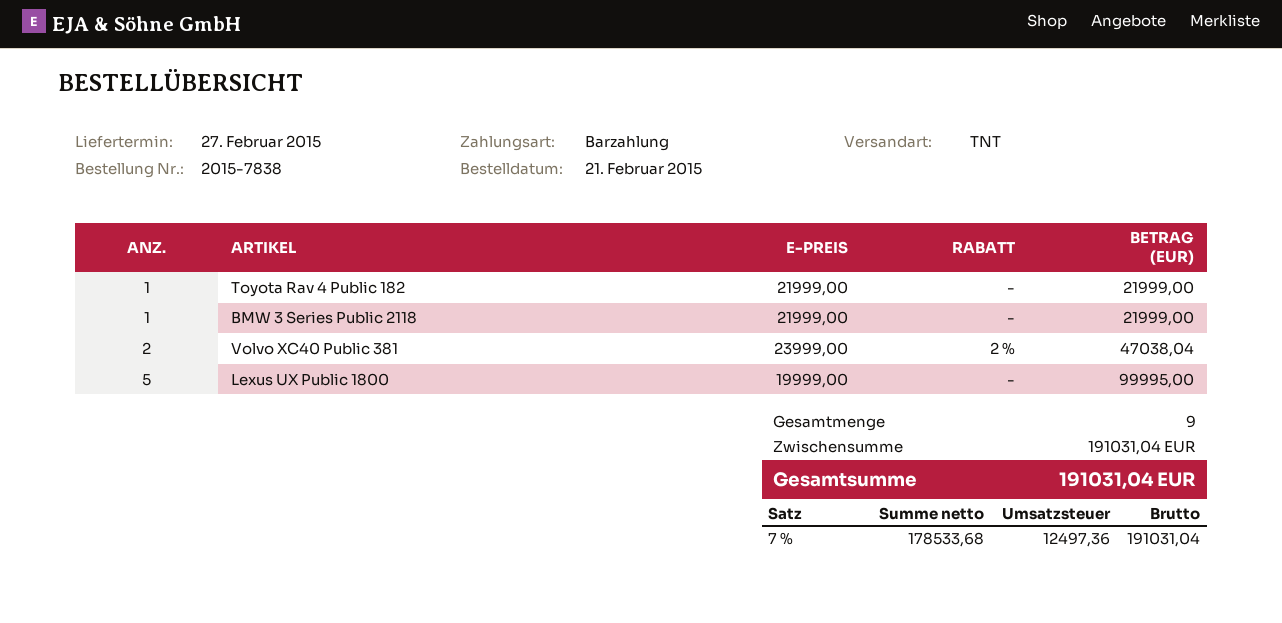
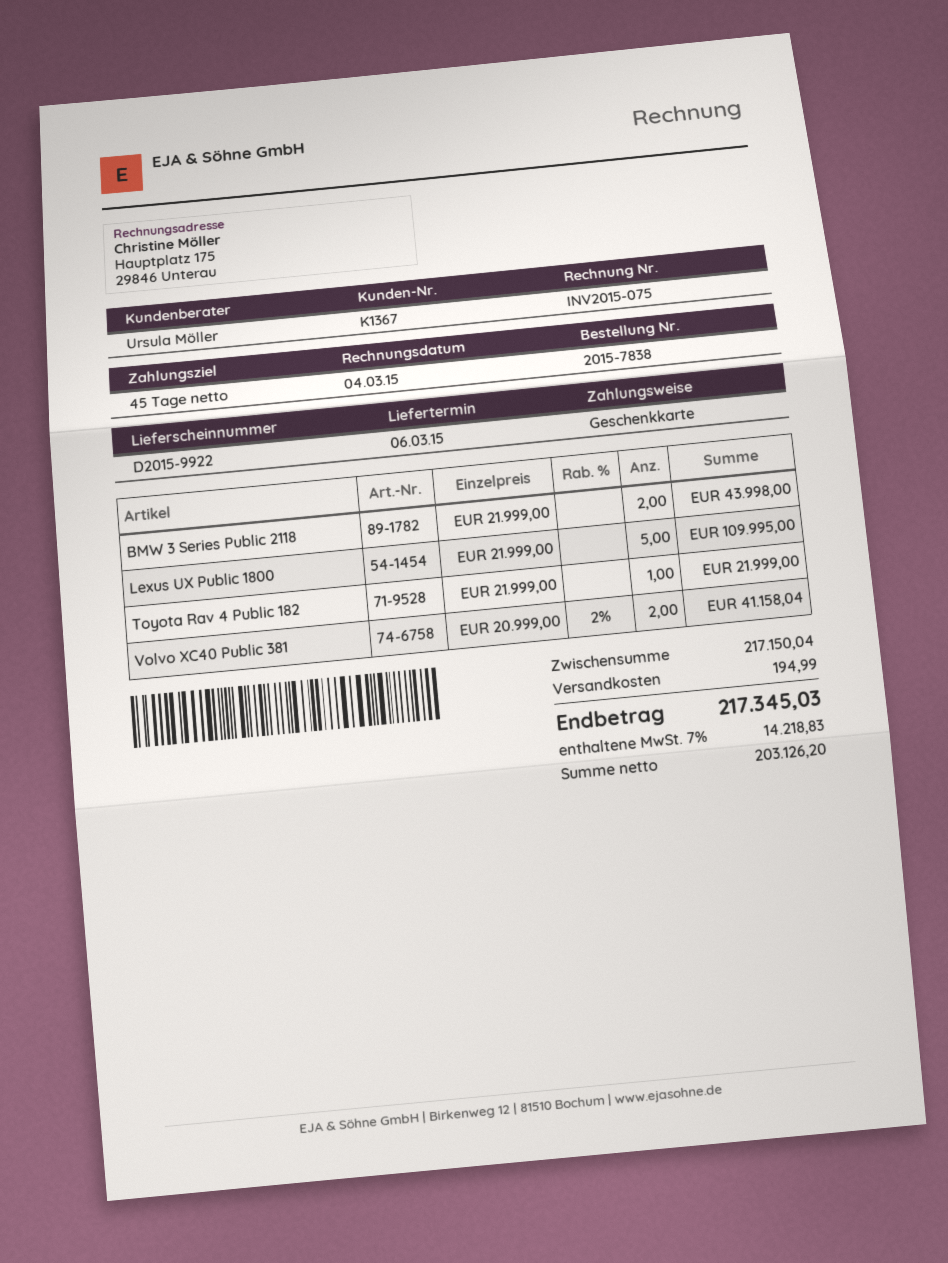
delivery date: 2015-02-27 -> 2015-03-06
payment method: cash -> gift card
BMW 3 Series Public 2118: 1 x 21999.00 = 21999.00 -> 2 x 21999.00 = 43998.00
Volvo XC40 Public 381: 2 x 23999.00 - 2% = 47038.04 -> 2 x 20999.00 - 2% = 41158.04
Lexus UX Public 1800: 5 x 19999.00 = 99995.00 -> 5 x 21999.00 = 109995.00
subtotal: 191031.04 -> 217150.04
shipping: none -> 194.99
net: 178533.68 -> 203126.20
tax: 7% = 12497.36 -> 7% = 14218.83
total: 191031.04 -> 217345.03

